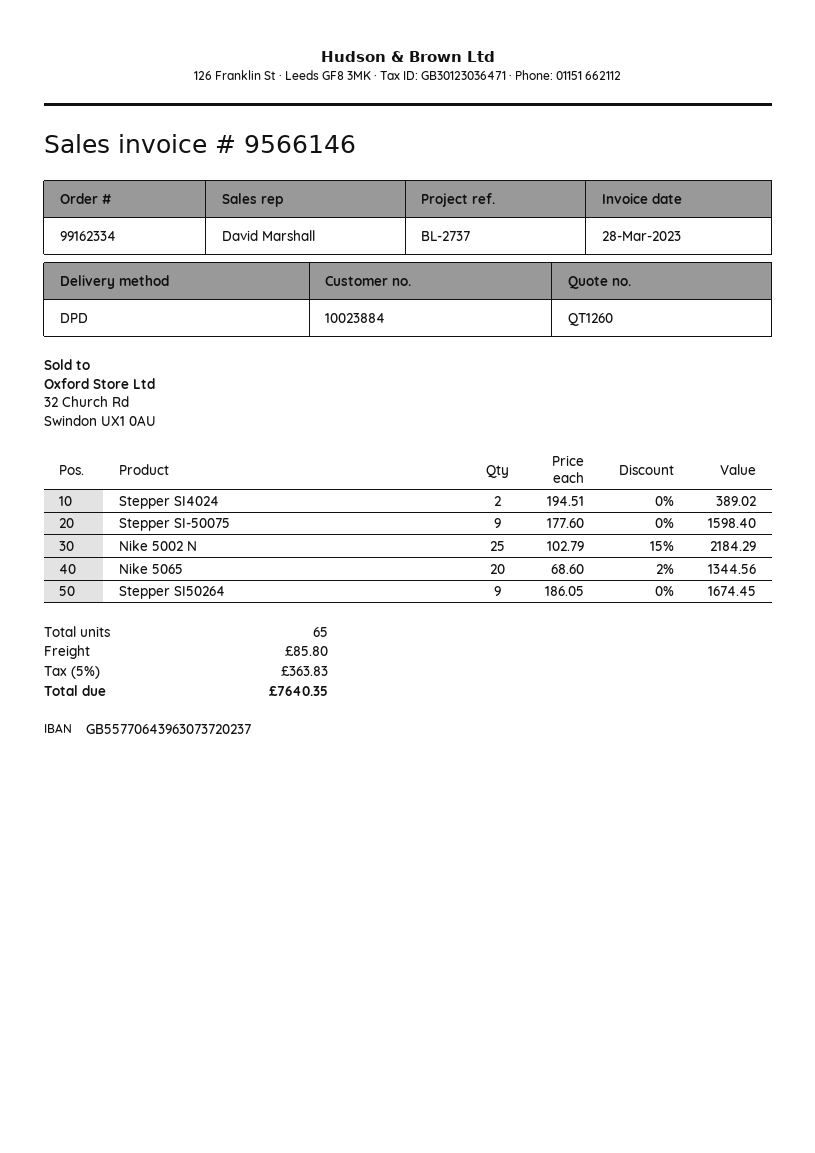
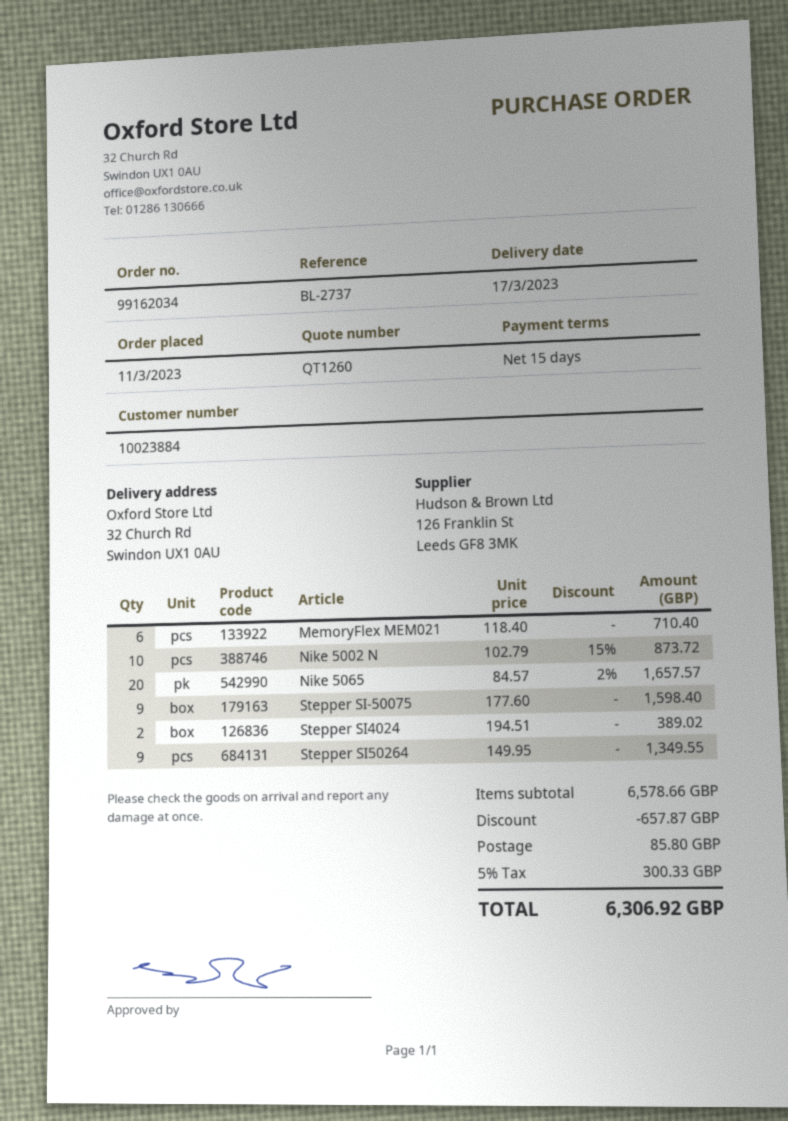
order number: 99162334 -> 99162034
Nike 5002 N: 25 x 102.79 - 15% = 2184.29 -> 10 x 102.79 - 15% = 873.72
Nike 5065: 20 x 68.60 - 2% = 1344.56 -> 20 x 84.57 - 2% = 1657.57
Stepper SI50264: 9 x 186.05 = 1674.45 -> 9 x 149.95 = 1349.55
MemoryFlex MEM021: none -> 6 x 118.40 = 710.40
discount: none -> 657.87
tax: 5% = 363.83 -> 5% = 300.33
total: 7640.35 -> 6306.92

